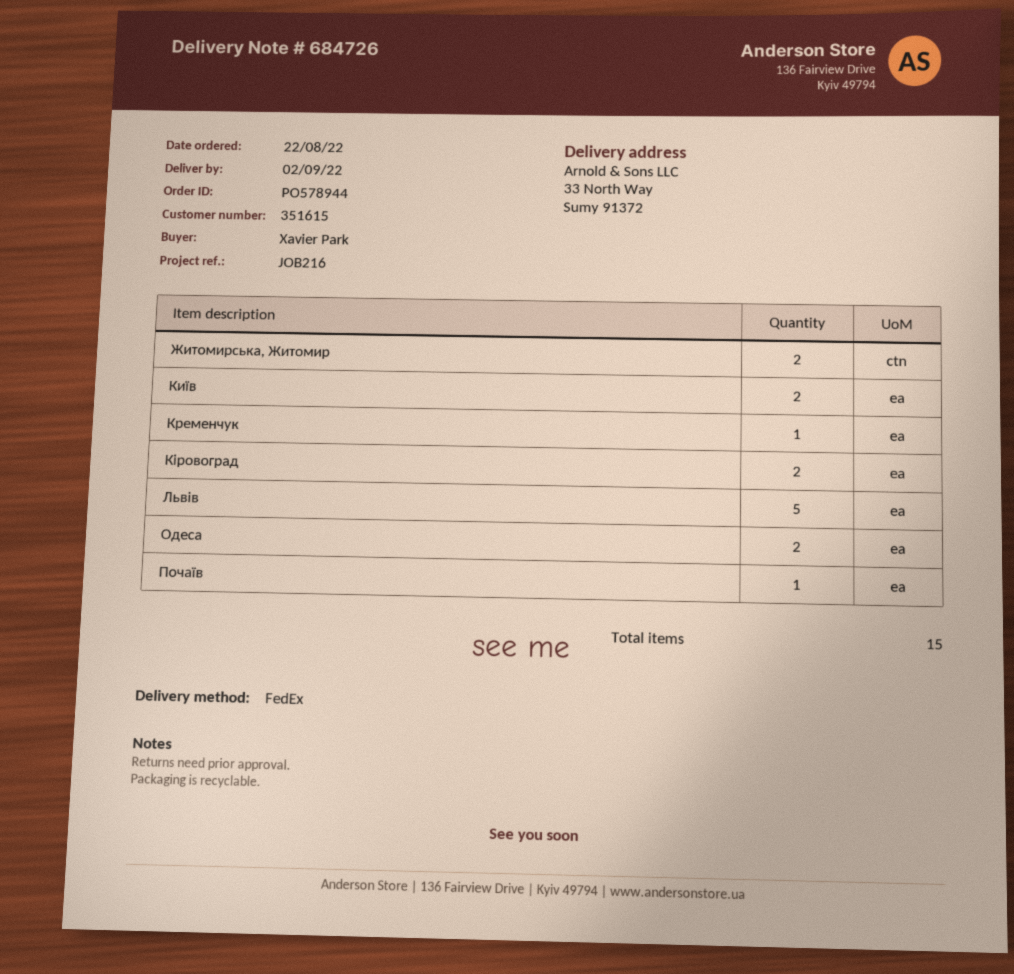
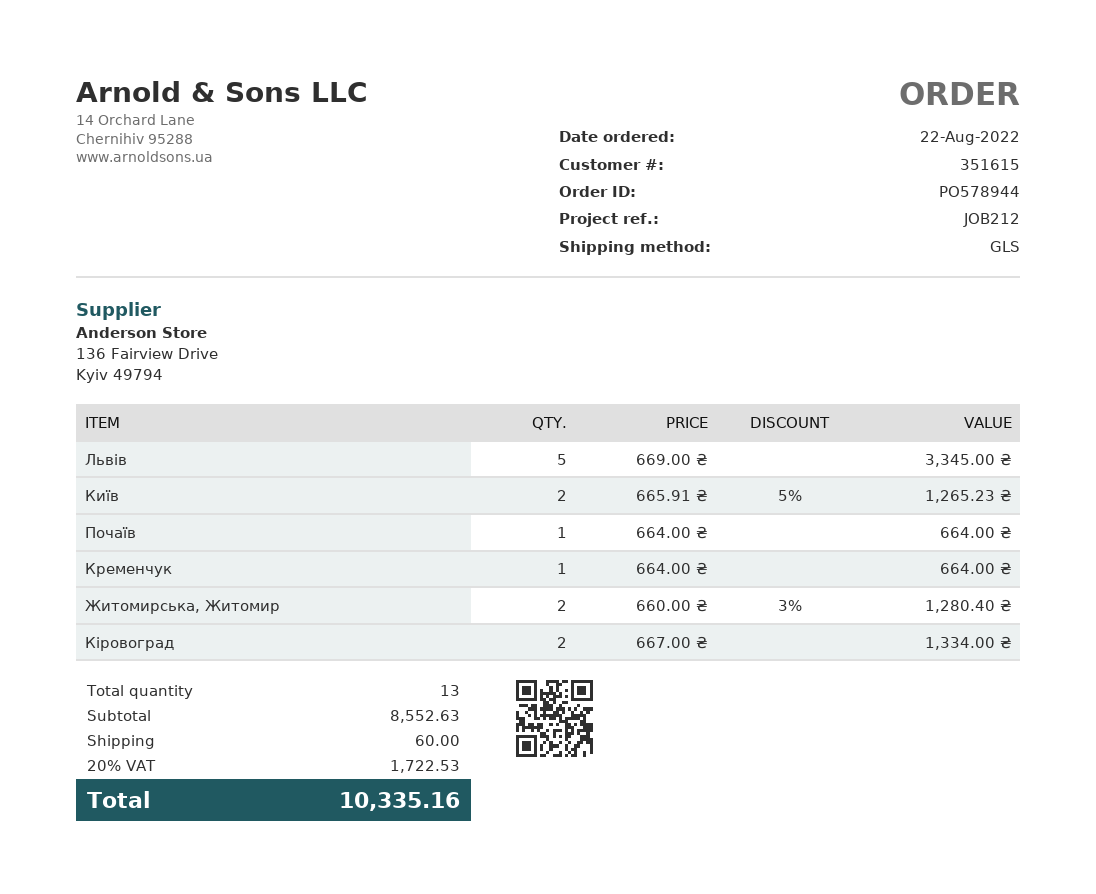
reference: JOB216 -> JOB212
shipping method: FedEx -> GLS
Одеса: 2 -> none
total quantity: 15 -> 13

